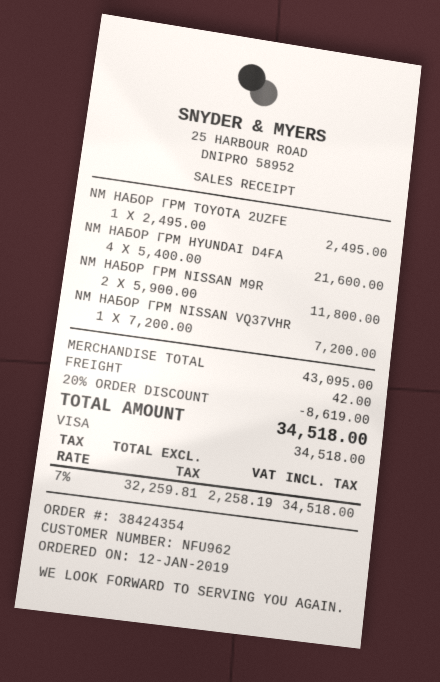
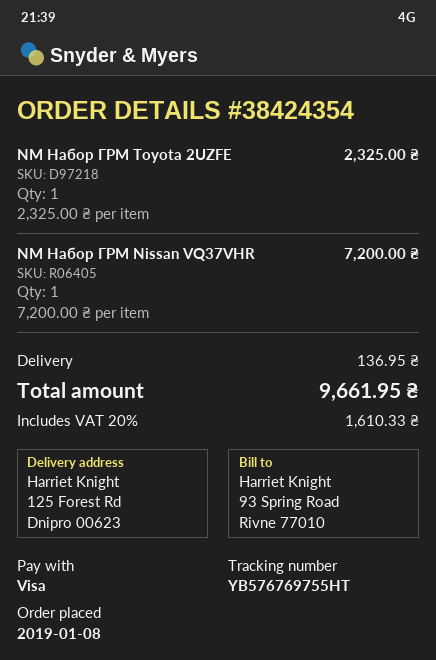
order date: 2019-01-12 -> 2019-01-08
NM НАБОР ГРМ TOYOTA 2UZFE: 1 x 2495.00 = 2495.00 -> 1 x 2325.00 = 2325.00
NM НАБОР ГРМ HYUNDAI D4FA: 4 x 5400.00 = 21600.00 -> none
NM НАБОР ГРМ NISSAN M9R: 2 x 5900.00 = 11800.00 -> none
discount: 20% = 8619.00 -> none
shipping: 42.00 -> 136.95
tax: 7% = 2258.19 -> 20% = 1610.33
total: 34518.00 -> 9661.95

